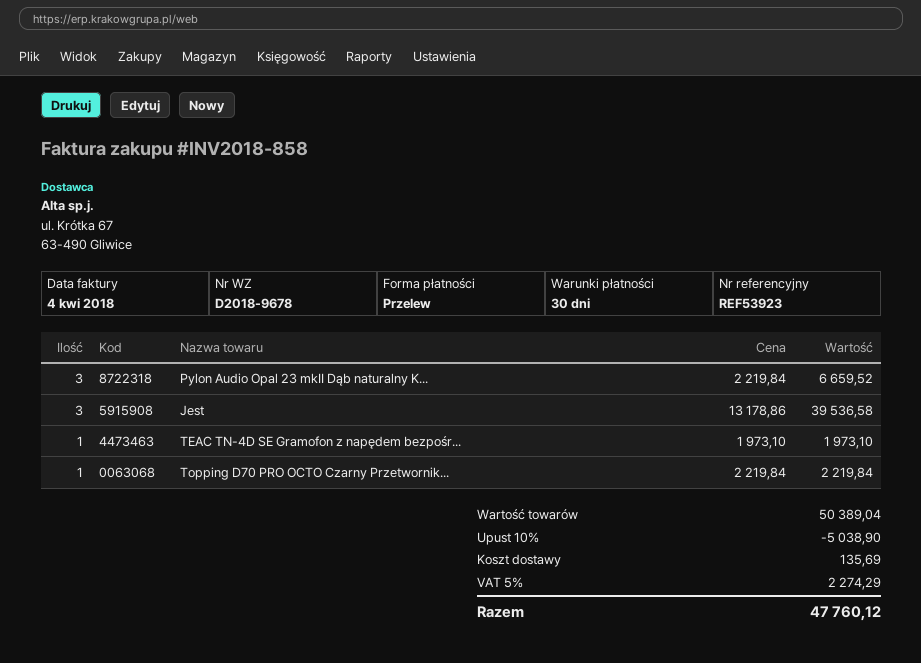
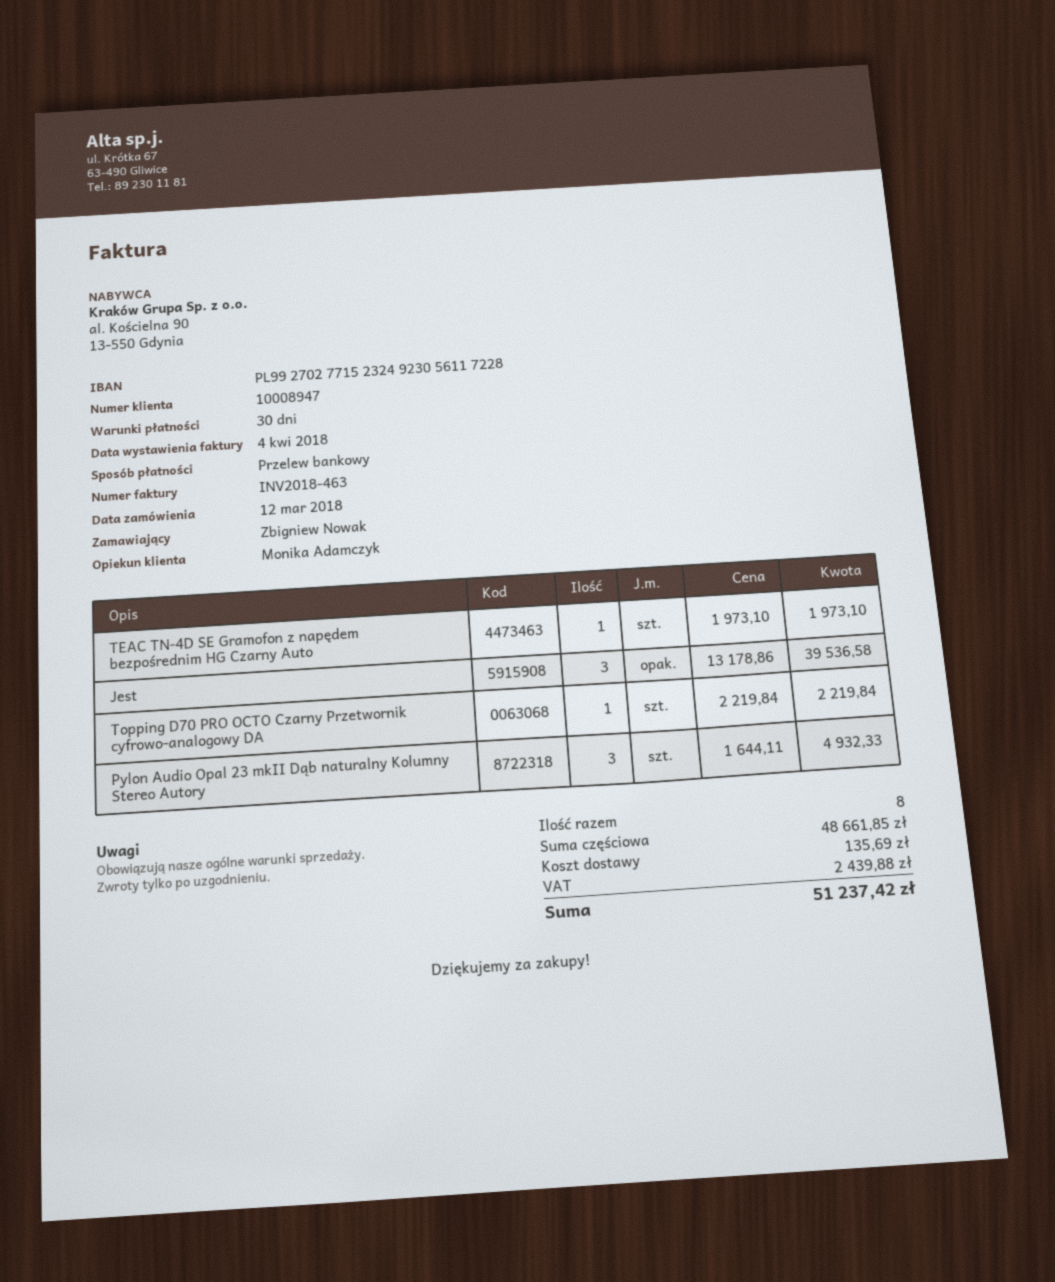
invoice number: INV2018-858 -> INV2018-463
Pylon Audio Opal 23 mkII Dąb naturalny K...: 3 x 2219.84 = 6659.52 -> 3 x 1644.11 = 4932.33
subtotal: 50389.04 -> 48661.85
discount: 10% = 5038.90 -> none
tax: 2274.29 -> 2439.88
total: 47760.12 -> 51237.42

